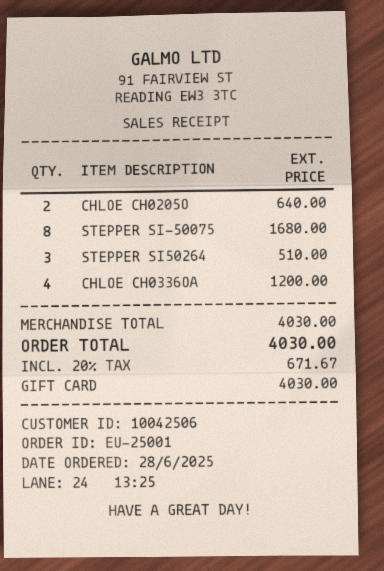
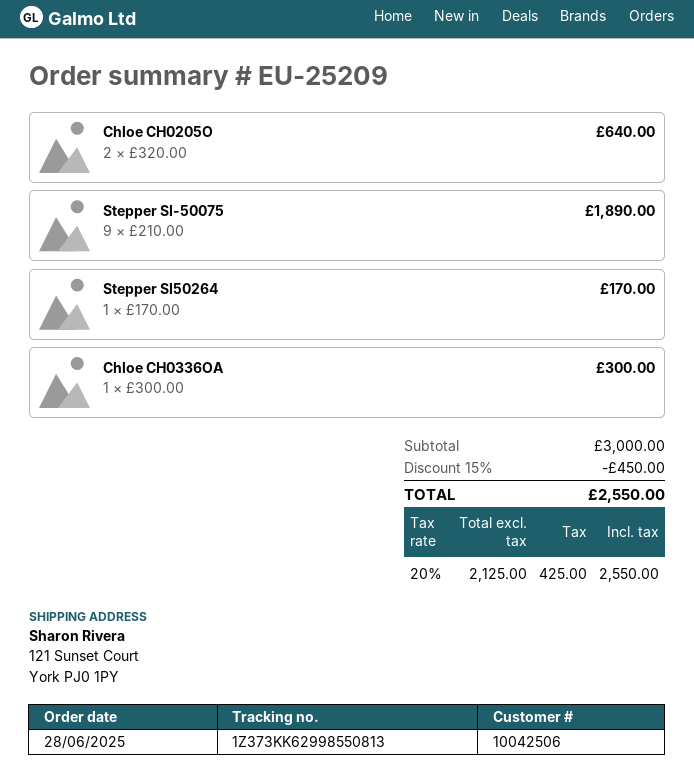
order number: EU-25001 -> EU-25209
STEPPER SI-50075: 8 for 1680.00 -> 9 for 1890.00
STEPPER SI50264: 3 for 510.00 -> 1 for 170.00
CHLOE CH0336OA: 4 for 1200.00 -> 1 for 300.00
subtotal: 4030.00 -> 3000.00
discount: none -> 15% = 450.00
tax: 20% = 671.67 -> 20% = 425.00
total: 4030.00 -> 2550.00

